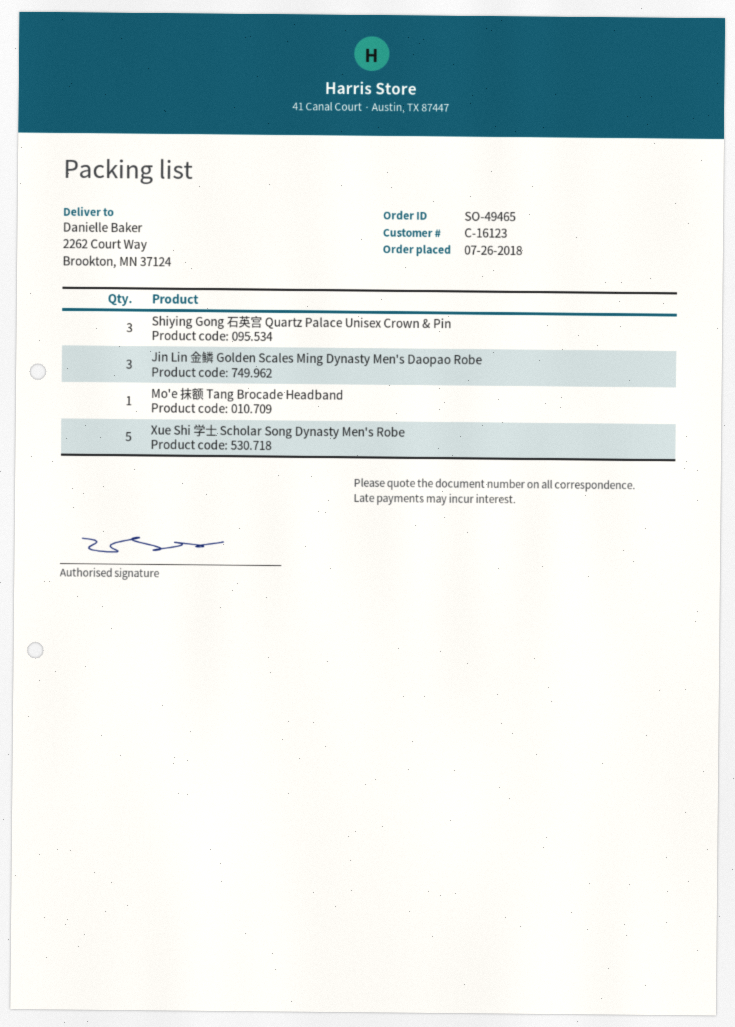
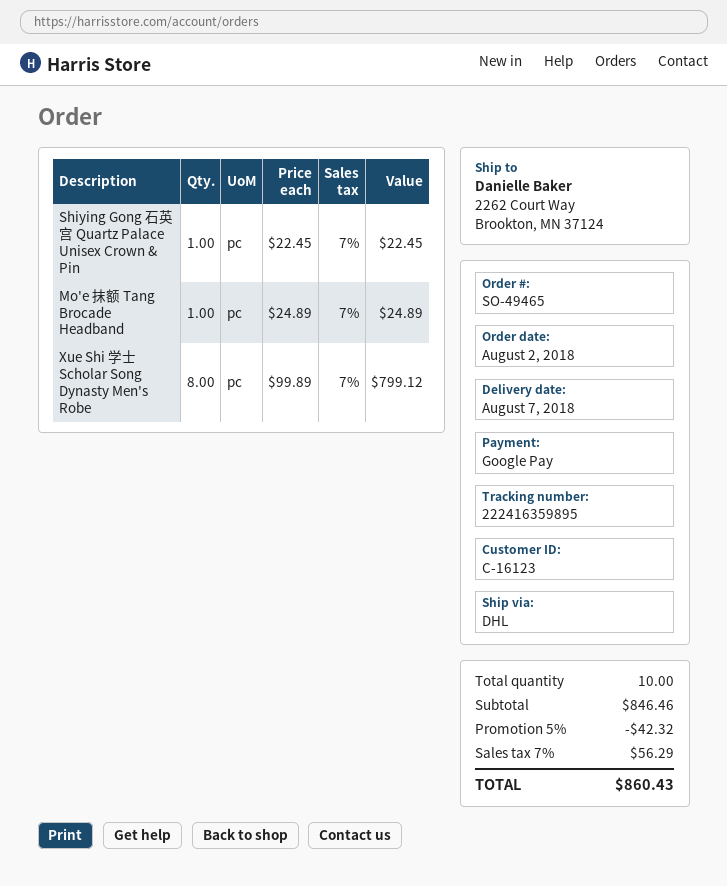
order date: 2018-07-26 -> 2018-08-02
Shiying Gong 石英宫 Quartz Palace Unisex Crown & Pin: 3 -> 1
Jin Lin 金鳞 Golden Scales Ming Dynasty Men's Daopao Robe: 3 -> none
Xue Shi 学士 Scholar Song Dynasty Men's Robe: 5 -> 8

